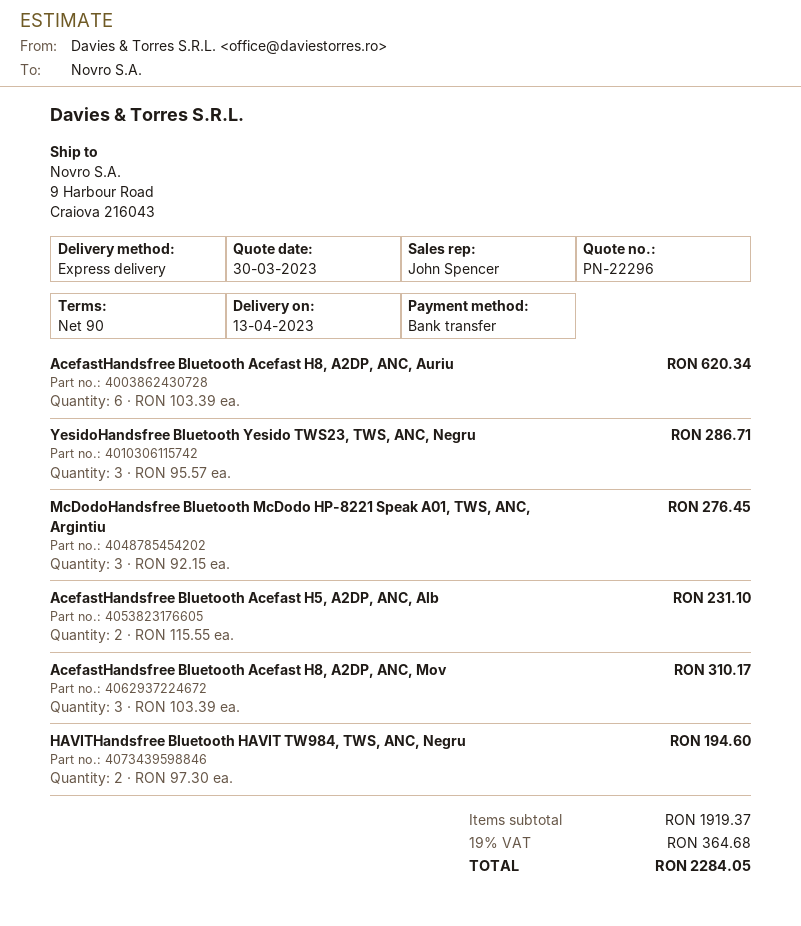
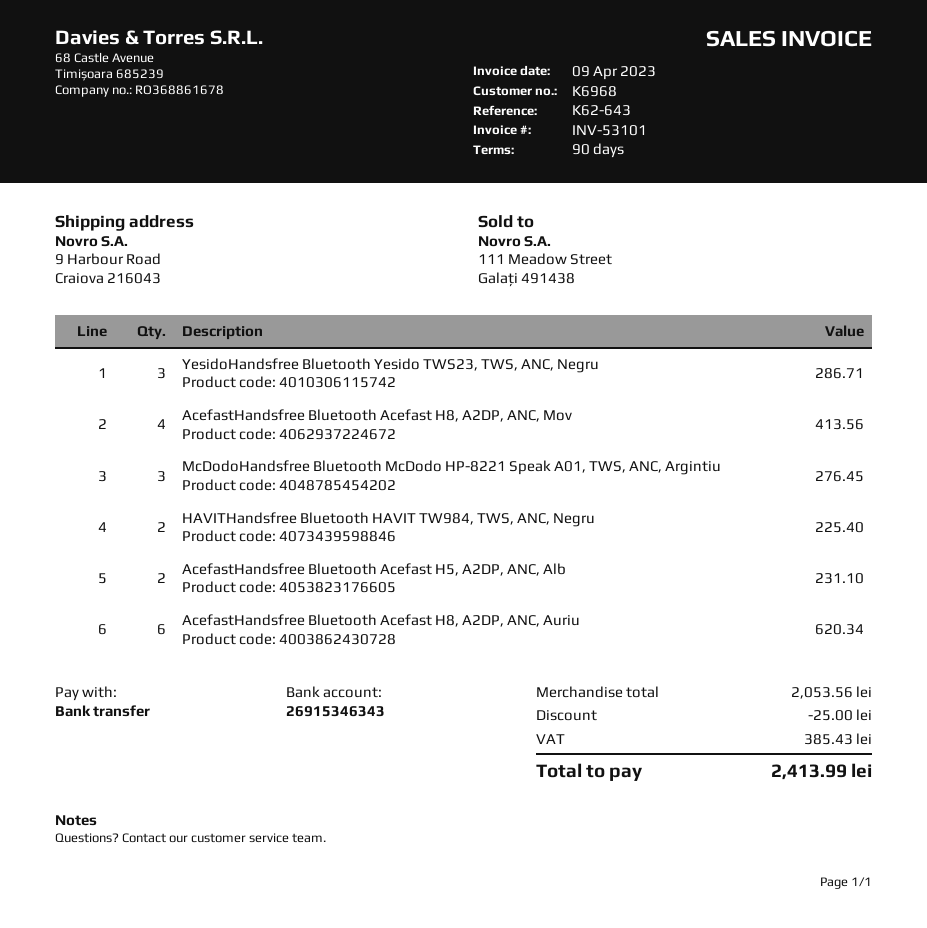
AcefastHandsfree Bluetooth Acefast H8, A2DP, ANC, Mov: 3 for 310.17 -> 4 for 413.56
HAVITHandsfree Bluetooth HAVIT TW984, TWS, ANC, Negru: 2 for 194.60 -> 2 for 225.40
subtotal: 1919.37 -> 2053.56
discount: none -> 25.00
tax: 364.68 -> 385.43
total: 2284.05 -> 2413.99

